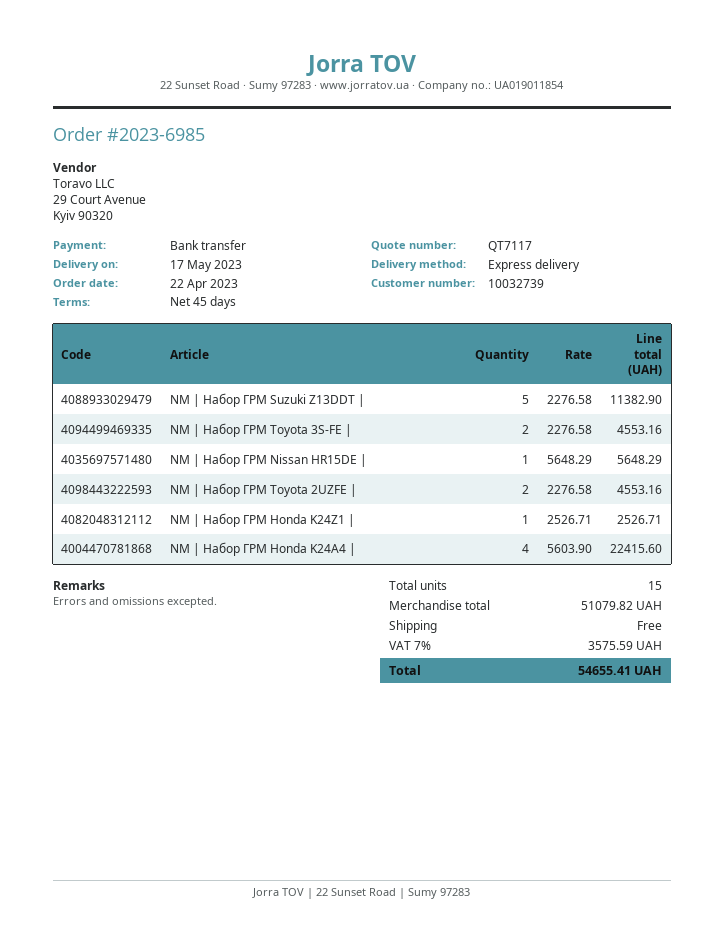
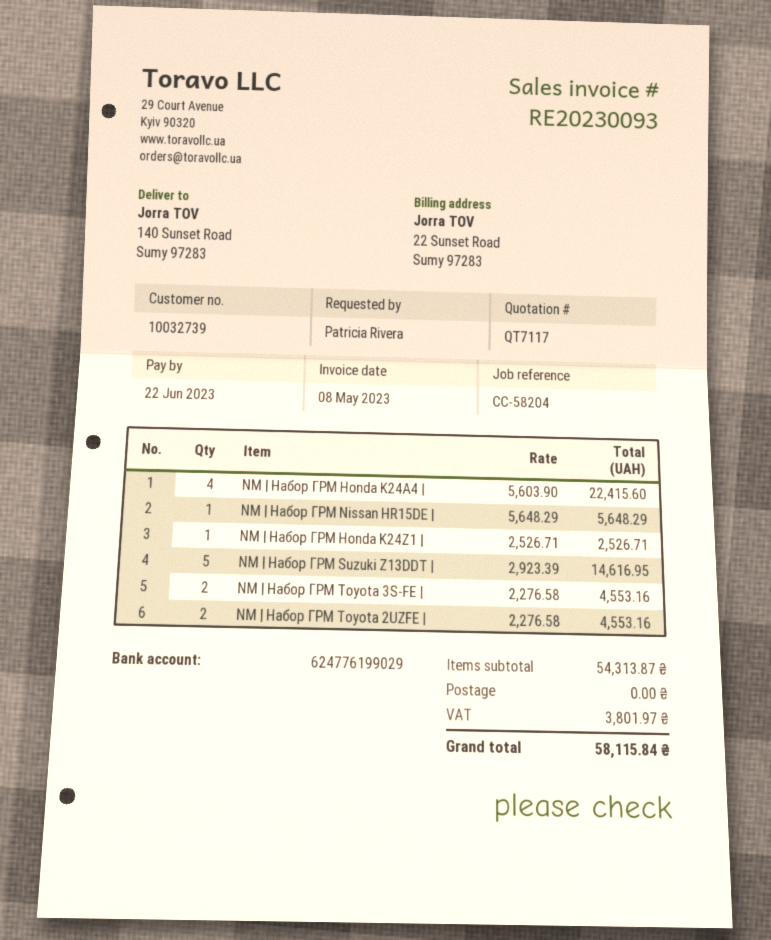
NM | Набор ГРМ Suzuki Z13DDT |: 5 x 2276.58 = 11382.90 -> 5 x 2923.39 = 14616.95
subtotal: 51079.82 -> 54313.87
tax: 3575.59 -> 3801.97
total: 54655.41 -> 58115.84

